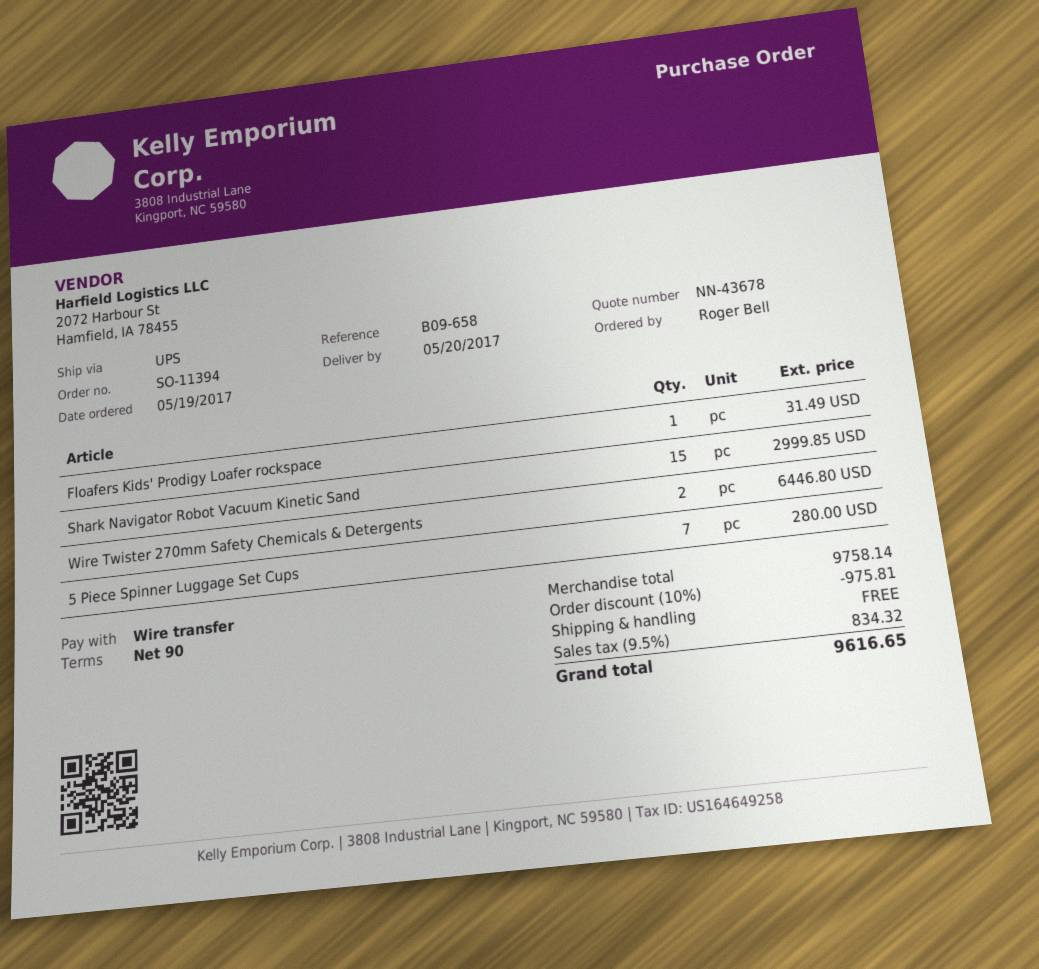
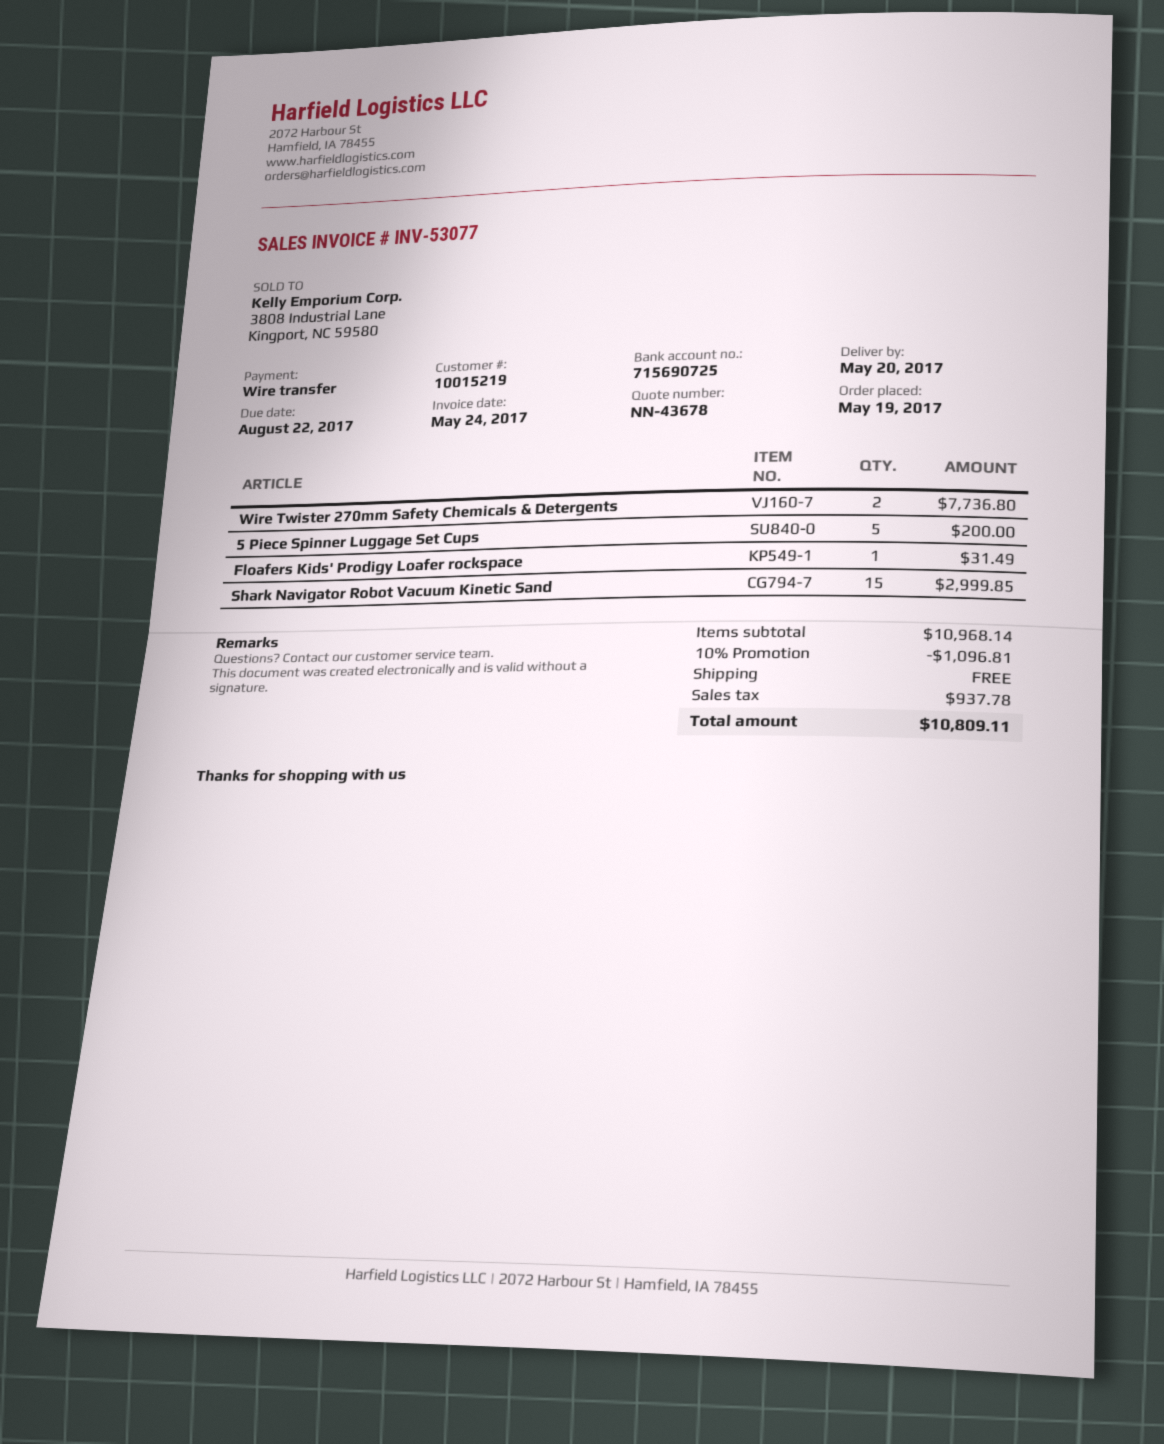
Wire Twister 270mm Safety Chemicals & Detergents: 2 for 6446.80 -> 2 for 7736.80
5 Piece Spinner Luggage Set Cups: 7 for 280.00 -> 5 for 200.00
subtotal: 9758.14 -> 10968.14
discount: 10% = 975.81 -> 10% = 1096.81
tax: 834.32 -> 937.78
total: 9616.65 -> 10809.11

